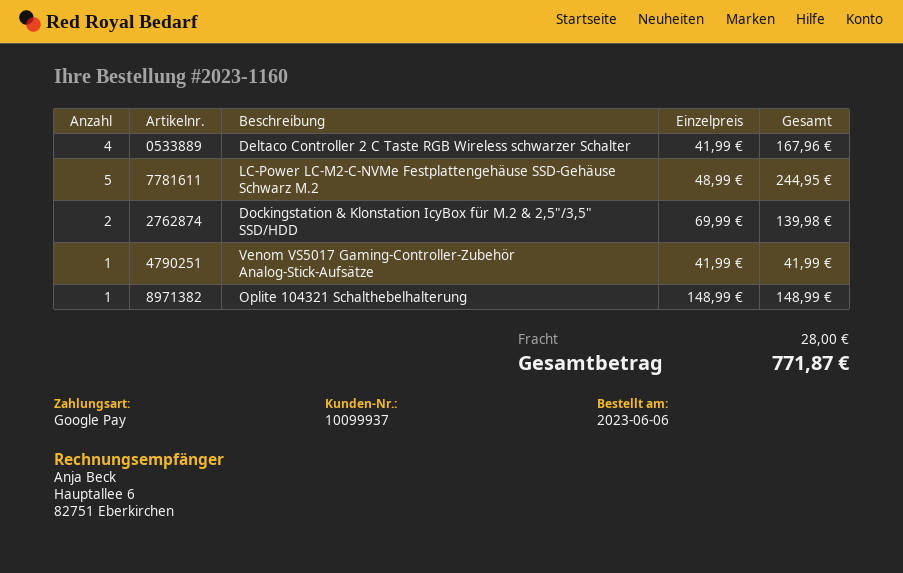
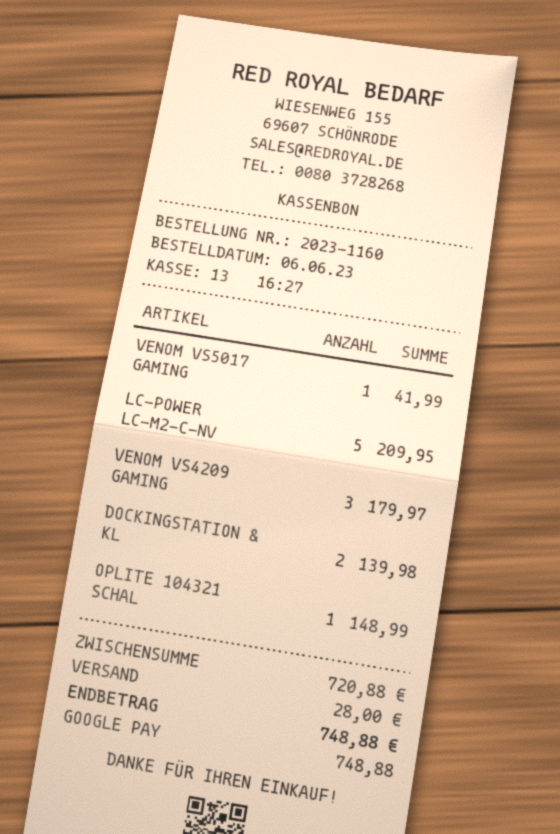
Deltaco Controller 2 C Taste RGB Wireless schwarzer Schalter: 4 for 167.96 -> none
LC-Power LC-M2-C-NVMe Festplattengehäuse SSD-Gehäuse Schwarz M.2: 5 for 244.95 -> 5 for 209.95
VENOM VS4209 GAMING: none -> 3 for 179.97
total: 771.87 -> 748.88

